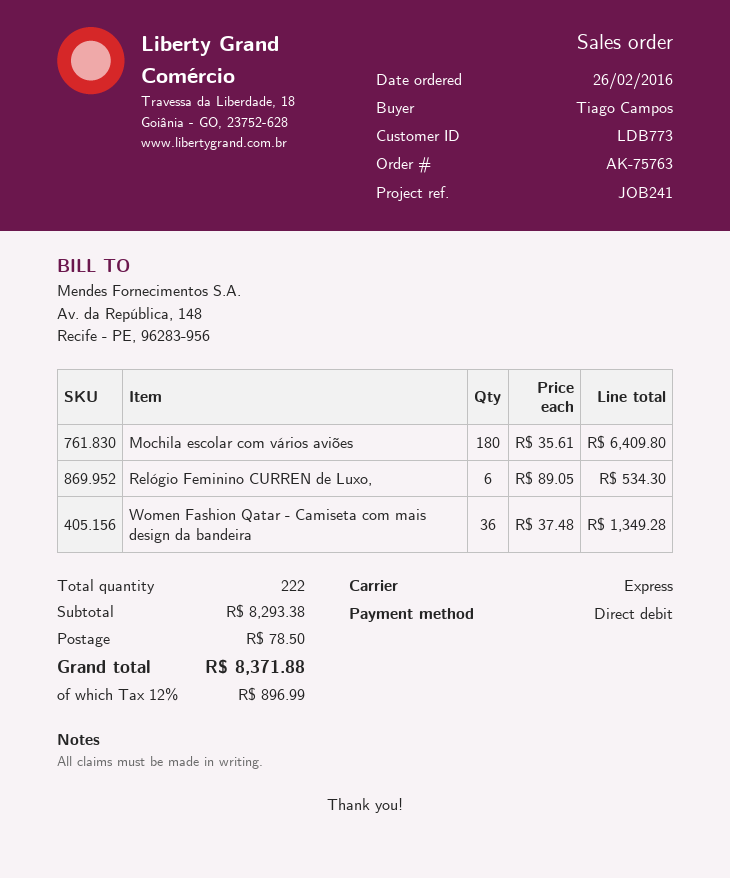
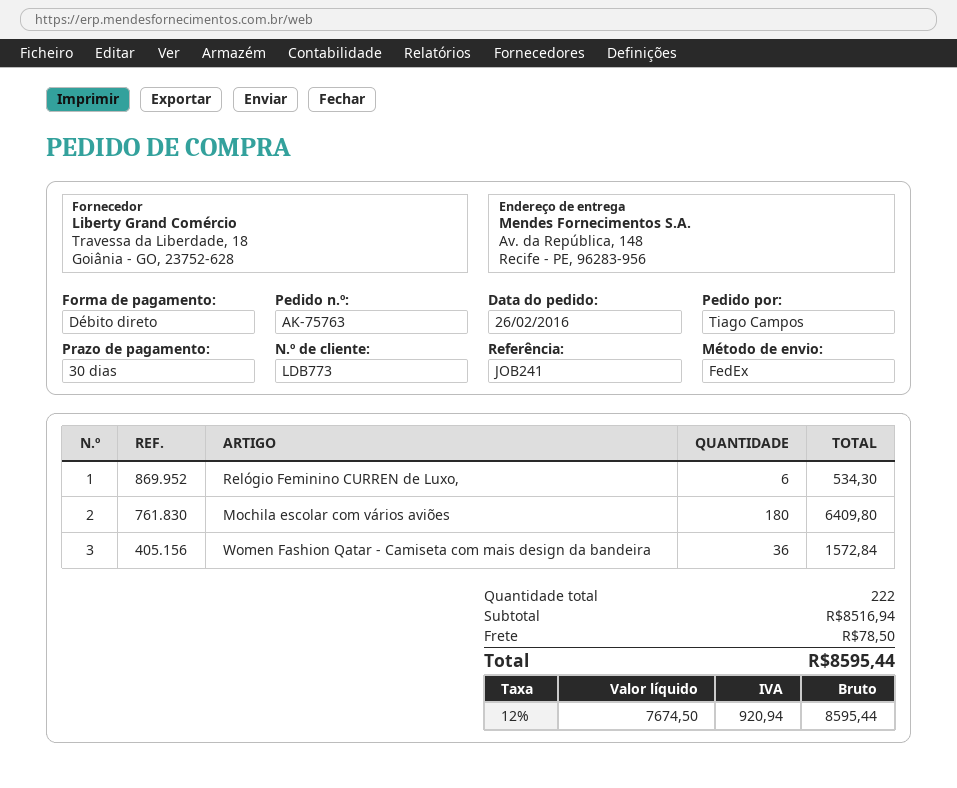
shipping method: express -> FedEx
Women Fashion Qatar - Camiseta com mais design da bandeira: 36 for 1349.28 -> 36 for 1572.84
subtotal: 8293.38 -> 8516.94
tax: 12% = 896.99 -> 12% = 920.94
total: 8371.88 -> 8595.44

